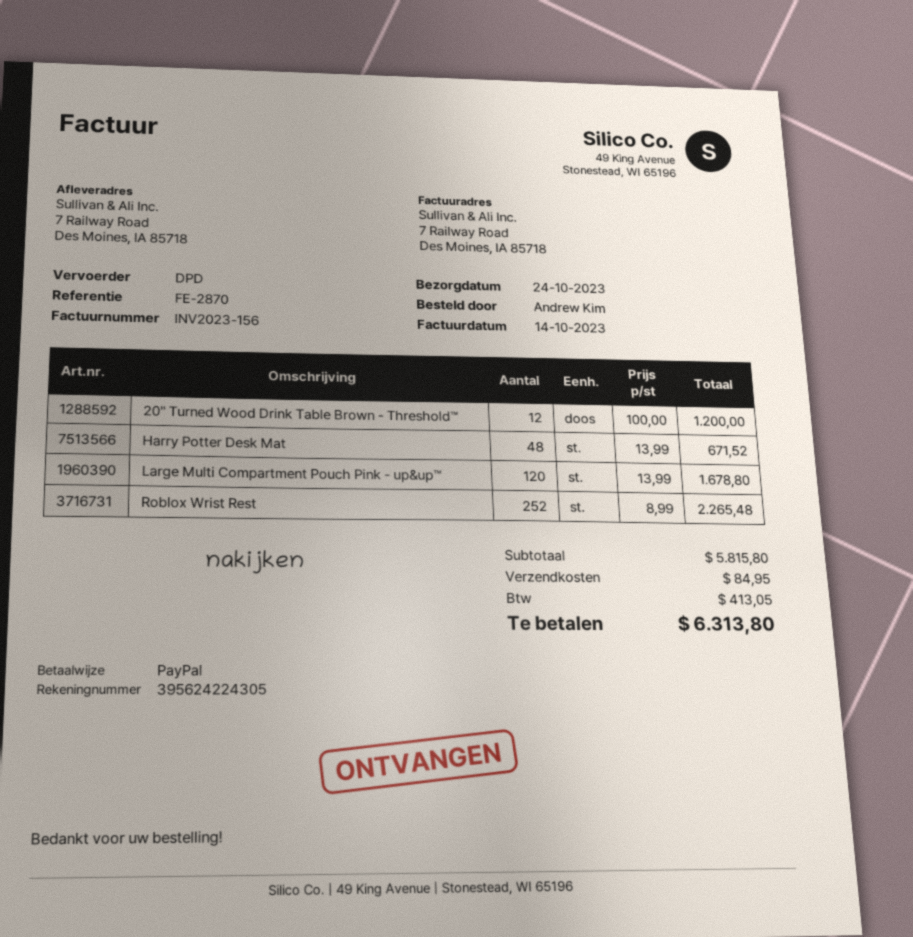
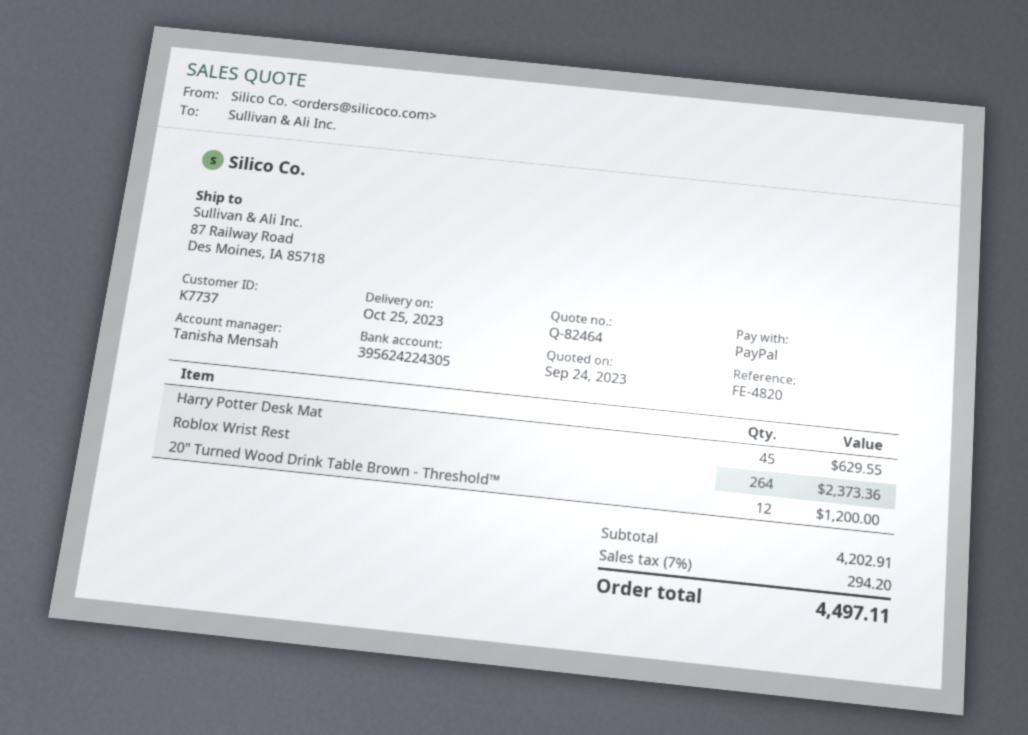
delivery date: 2023-10-24 -> 2023-10-25
reference: FE-2870 -> FE-4820
ship to: 7 Railway Road, Des Moines, IA 85718 -> 87 Railway Road, Des Moines, IA 85718
Harry Potter Desk Mat: 48 for 671.52 -> 45 for 629.55
Large Multi Compartment Pouch Pink - up&up™: 120 for 1678.80 -> none
Roblox Wrist Rest: 252 for 2265.48 -> 264 for 2373.36
subtotal: 5815.80 -> 4202.91
shipping: 84.95 -> none
tax: 413.05 -> 294.20
total: 6313.80 -> 4497.11

